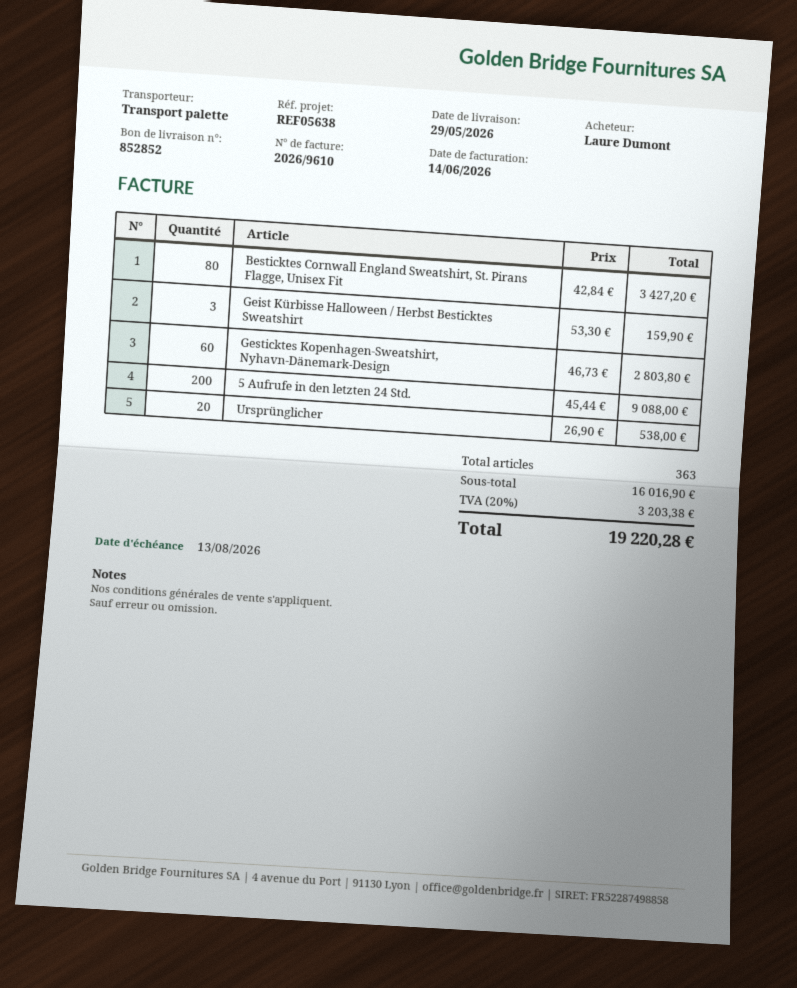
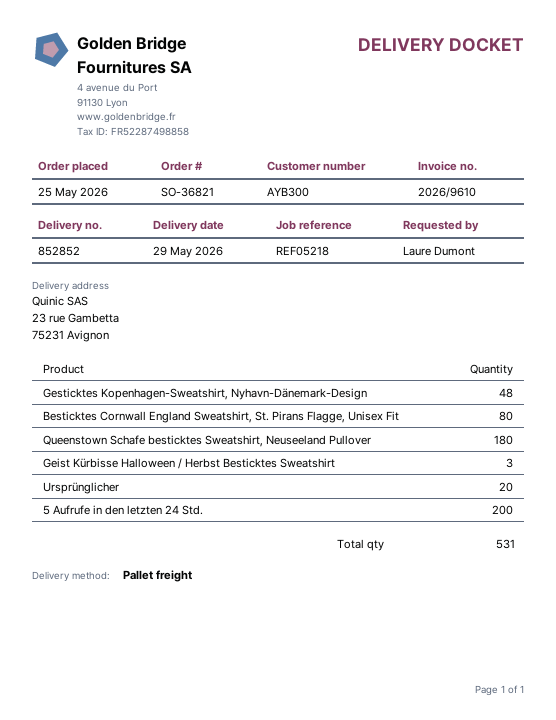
reference: REF05638 -> REF05218
Gesticktes Kopenhagen-Sweatshirt, Nyhavn-Dänemark-Design: 60 -> 48
Queenstown Schafe besticktes Sweatshirt, Neuseeland Pullover: none -> 180
total quantity: 363 -> 531

